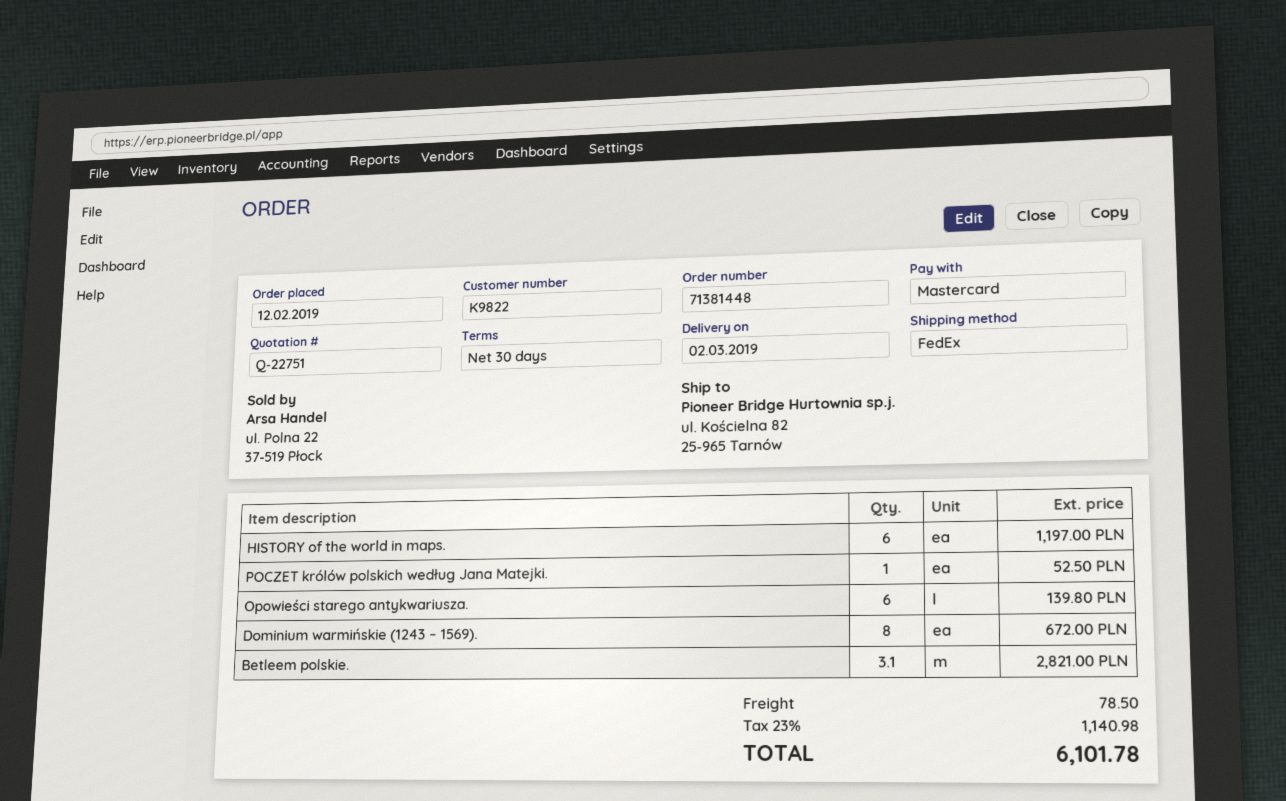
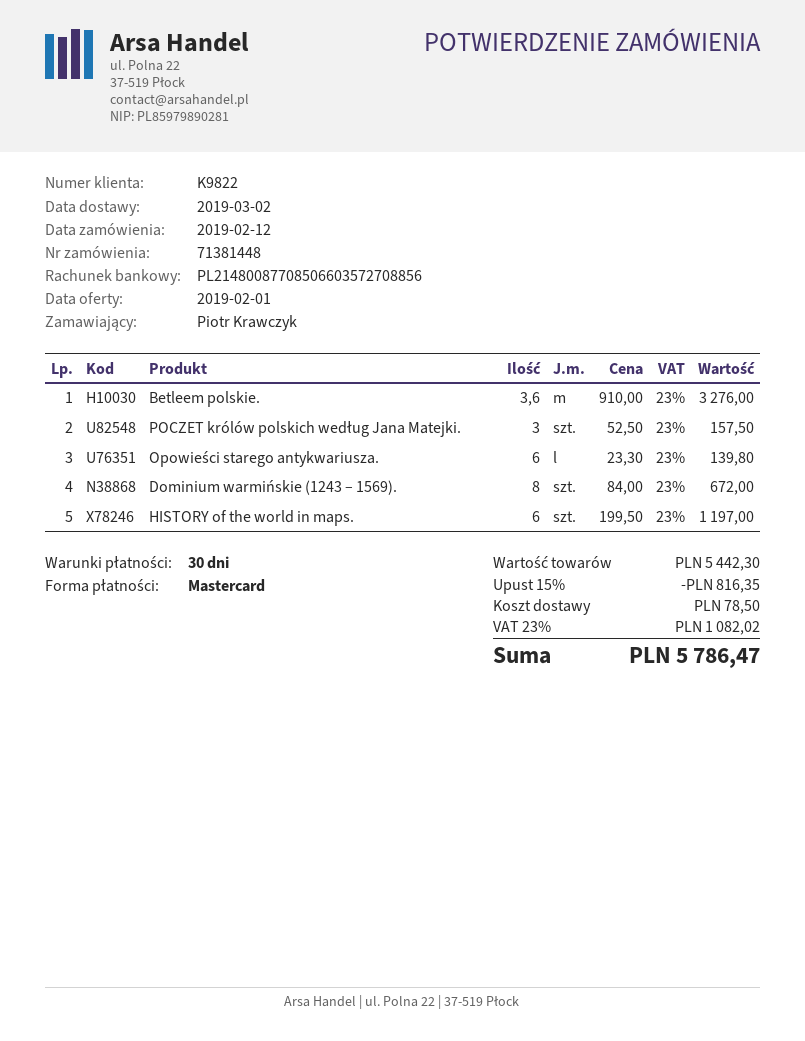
POCZET królów polskich według Jana Matejki.: 1 for 52.50 -> 3 for 157.50
Betleem polskie.: 3.1 for 2821.00 -> 3.6 for 3276.00
discount: none -> 15% = 816.35
tax: 23% = 1140.98 -> 23% = 1082.02
total: 6101.78 -> 5786.47

